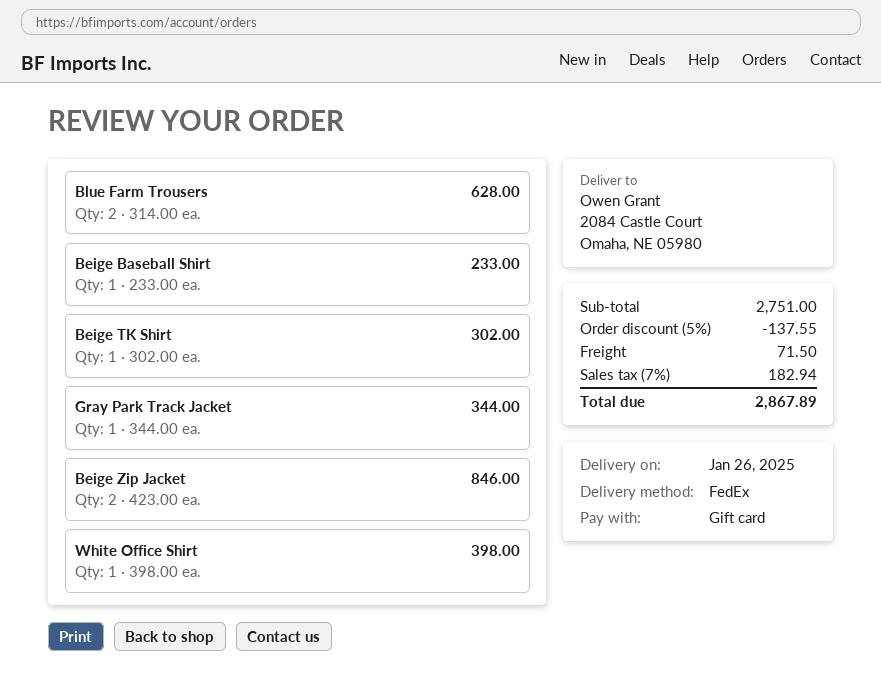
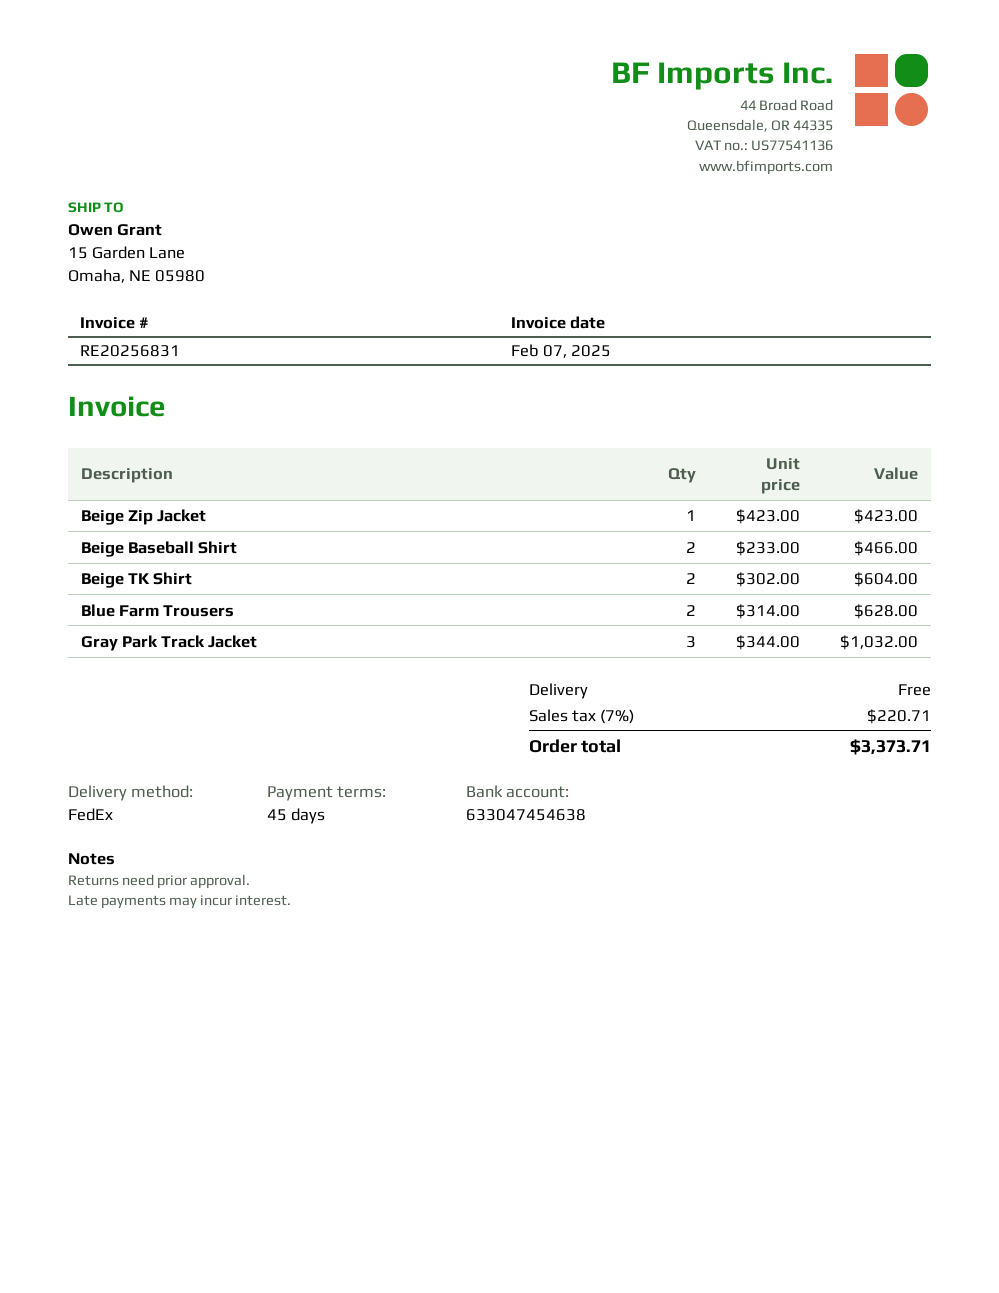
ship to: 2084 Castle Court, Omaha, NE 05980 -> 15 Garden Lane, Omaha, NE 05980
Beige Baseball Shirt: 1 x 233.00 = 233.00 -> 2 x 233.00 = 466.00
Beige TK Shirt: 1 x 302.00 = 302.00 -> 2 x 302.00 = 604.00
Gray Park Track Jacket: 1 x 344.00 = 344.00 -> 3 x 344.00 = 1032.00
Beige Zip Jacket: 2 x 423.00 = 846.00 -> 1 x 423.00 = 423.00
White Office Shirt: 1 x 398.00 = 398.00 -> none
discount: 5% = 137.55 -> none
shipping: 71.50 -> 0.00
tax: 7% = 182.94 -> 7% = 220.71
total: 2867.89 -> 3373.71

